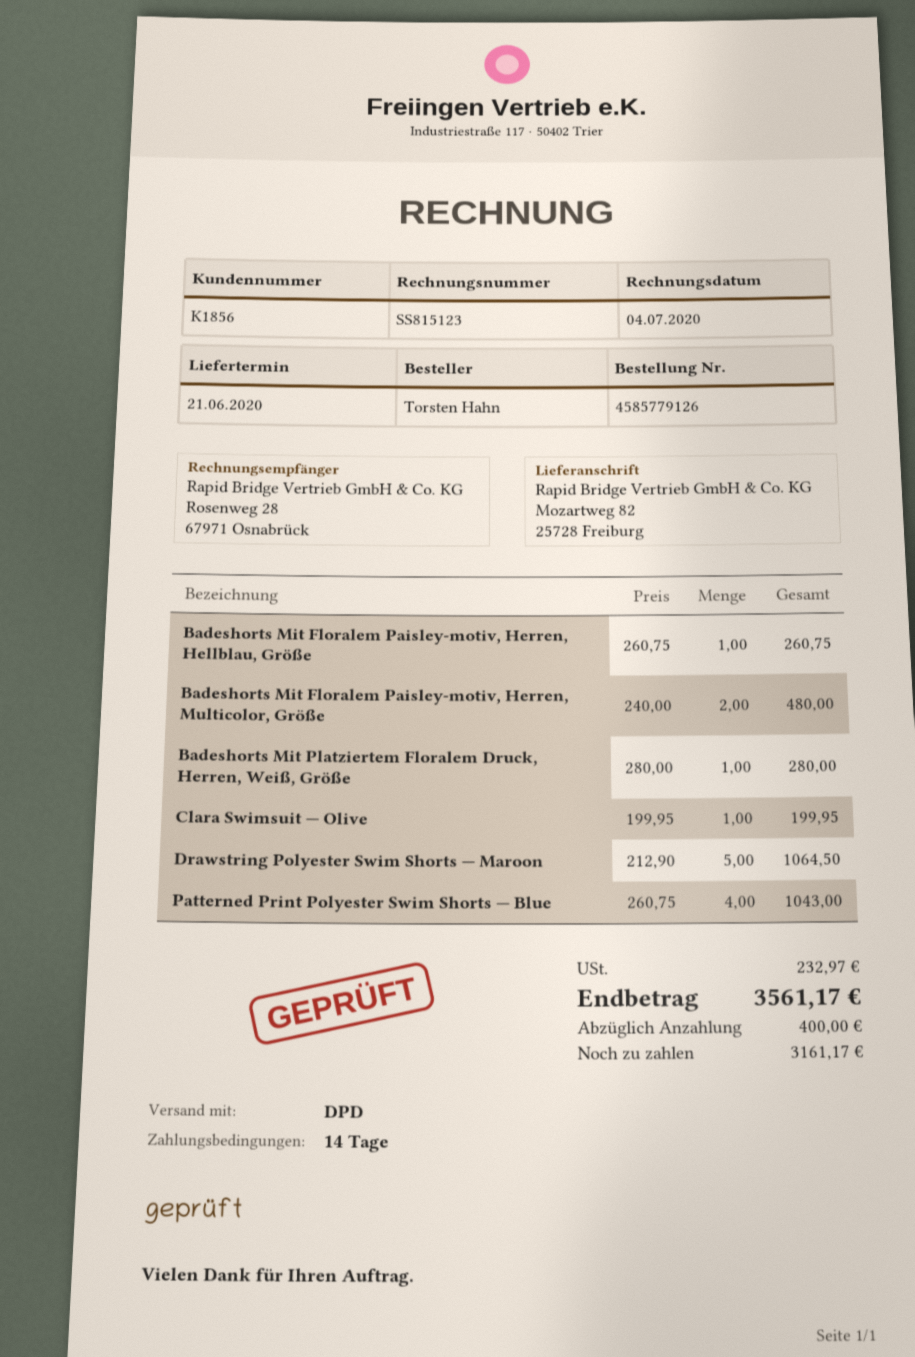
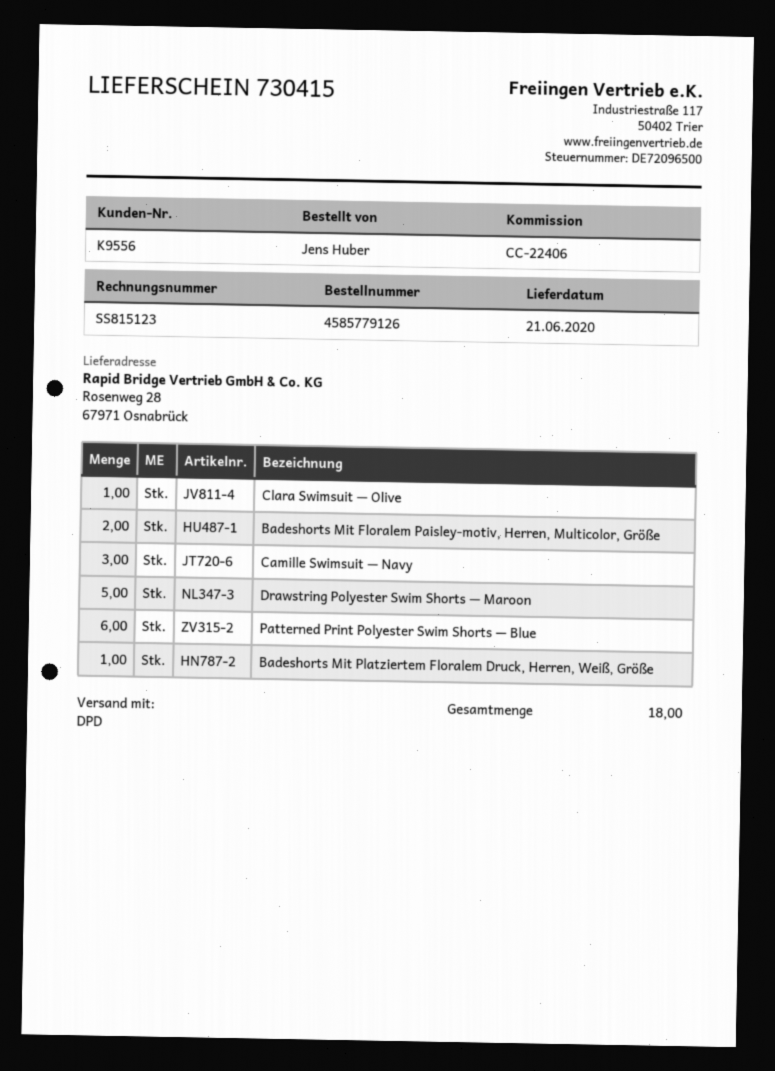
customer number: K1856 -> K9556
ordered by: Torsten Hahn -> Jens Huber
ship to: Mozartweg 82, 25728 Freiburg -> Rosenweg 28, 67971 Osnabrück
Badeshorts Mit Floralem Paisley-motiv, Herren, Hellblau, Größe: 1 -> none
Patterned Print Polyester Swim Shorts — Blue: 4 -> 6
Camille Swimsuit — Navy: none -> 3

